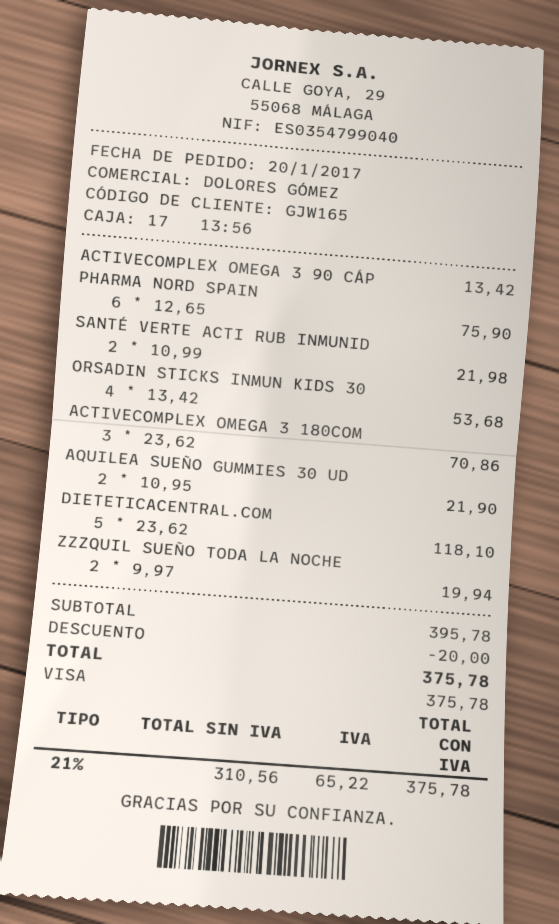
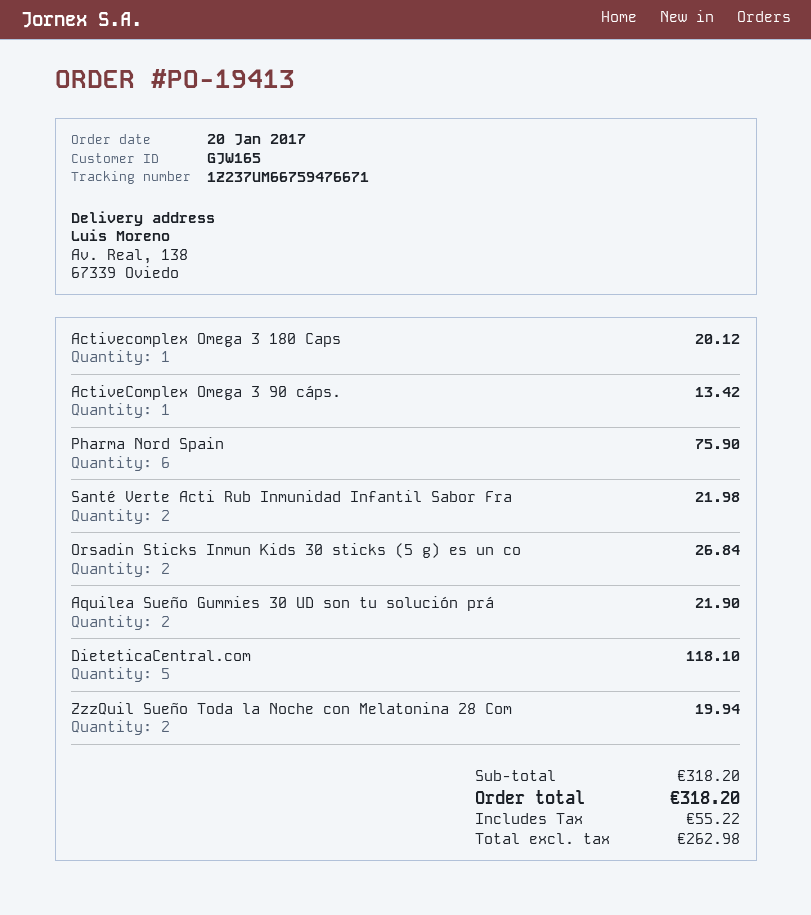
ORSADIN STICKS INMUN KIDS 30: 4 for 53.68 -> 2 for 26.84
ACTIVECOMPLEX OMEGA 3 180COM: 3 for 70.86 -> none
Activecomplex Omega 3 180 Caps: none -> 1 for 20.12
subtotal: 395.78 -> 318.20
discount: 20.00 -> none
net: 310.56 -> 262.98
tax: 65.22 -> 55.22
total: 375.78 -> 318.20

